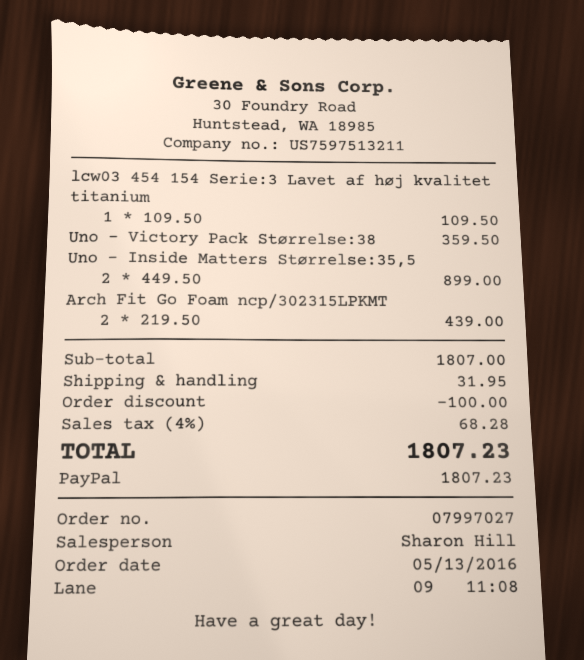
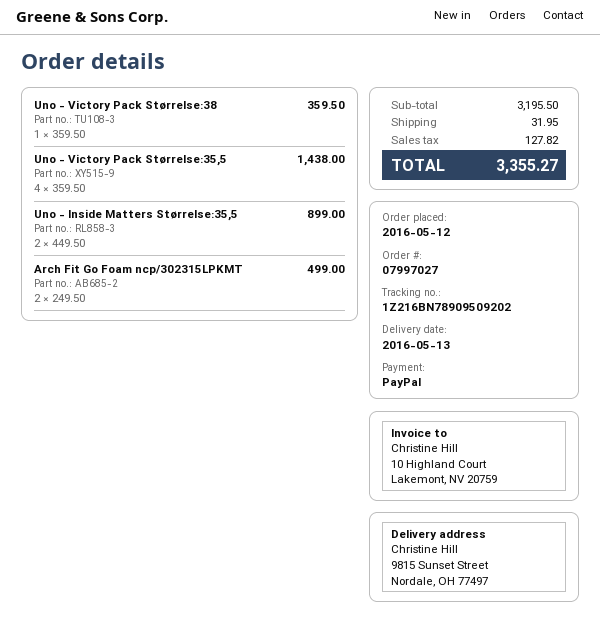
order date: 2016-05-13 -> 2016-05-12
lcw03 454 154 Serie:3 Lavet af høj kvalitet titanium: 1 x 109.50 = 109.50 -> none
Arch Fit Go Foam ncp/302315LPKMT: 2 x 219.50 = 439.00 -> 2 x 249.50 = 499.00
Uno - Victory Pack Størrelse:35,5: none -> 4 x 359.50 = 1438.00
subtotal: 1807.00 -> 3195.50
discount: 100.00 -> none
tax: 68.28 -> 127.82
total: 1807.23 -> 3355.27

